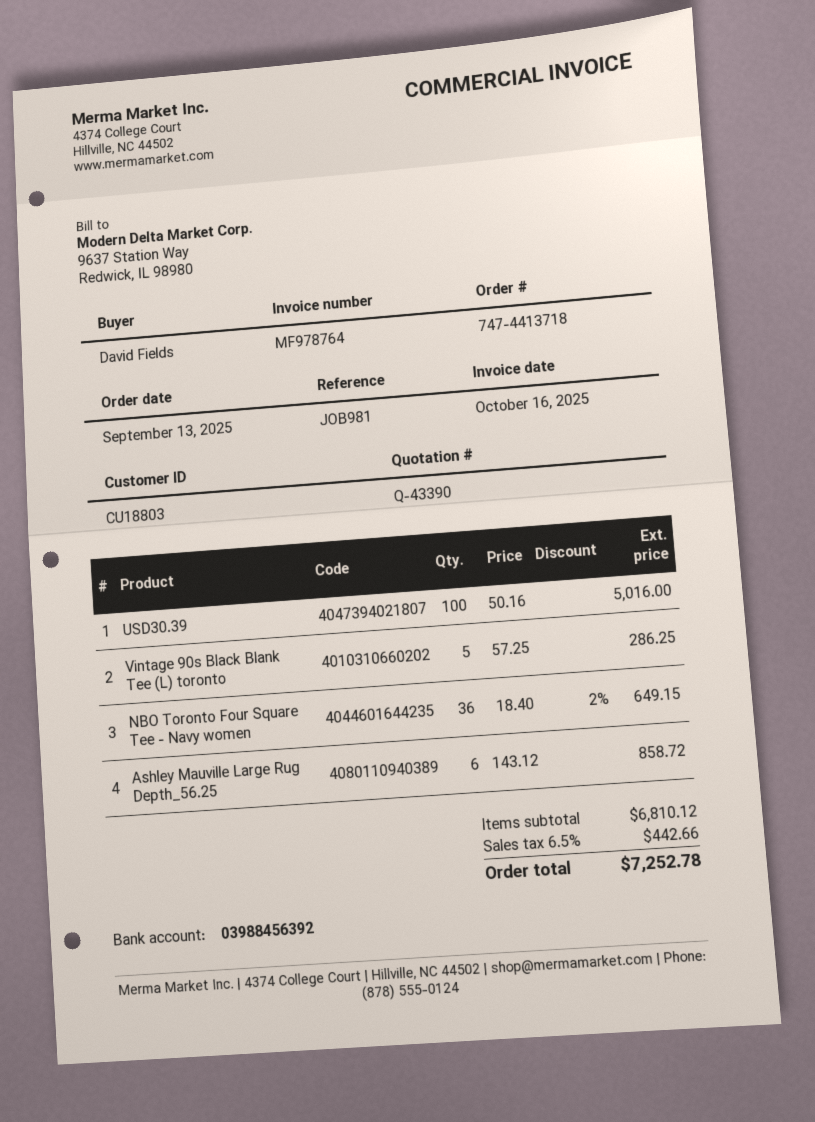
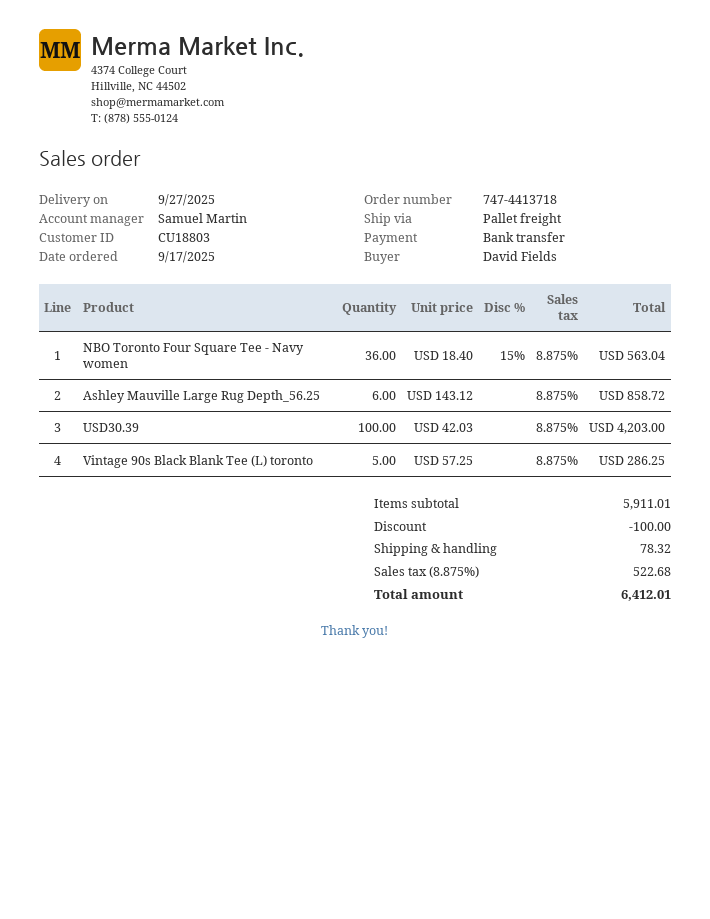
order date: 2025-09-13 -> 2025-09-17
USD30.39: 100 x 50.16 = 5016.00 -> 100 x 42.03 = 4203.00
NBO Toronto Four Square Tee - Navy women: 36 x 18.40 - 2% = 649.15 -> 36 x 18.40 - 15% = 563.04
subtotal: 6810.12 -> 5911.01
discount: none -> 100.00
shipping: none -> 78.32
tax: 6.5% = 442.66 -> 8.875% = 522.68
total: 7252.78 -> 6412.01

